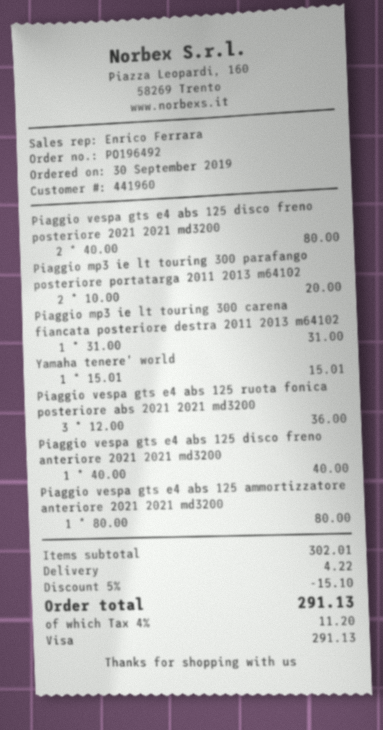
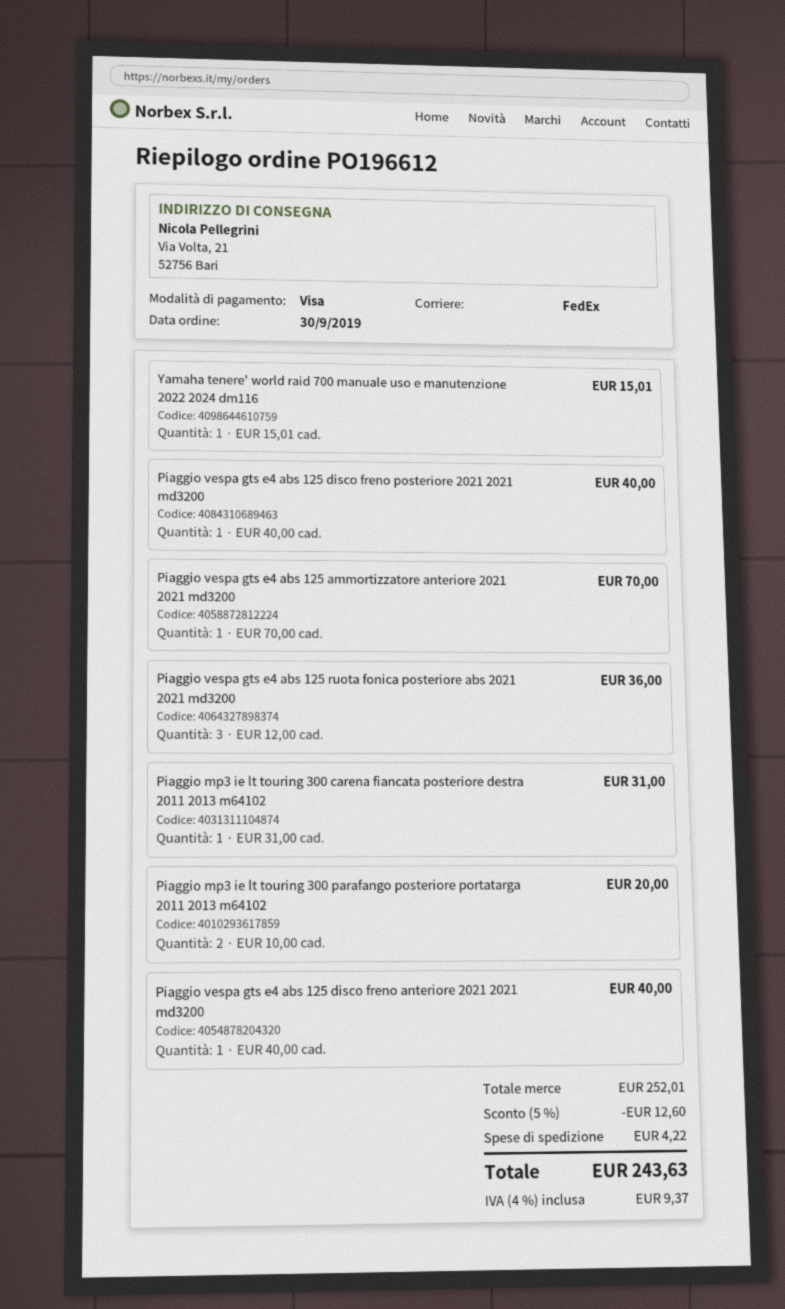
order number: PO196492 -> PO196612
Piaggio vespa gts e4 abs 125 disco freno posteriore 2021 2021 md3200: 2 x 40.00 = 80.00 -> 1 x 40.00 = 40.00
Piaggio vespa gts e4 abs 125 ammortizzatore anteriore 2021 2021 md3200: 1 x 80.00 = 80.00 -> 1 x 70.00 = 70.00
subtotal: 302.01 -> 252.01
discount: 5% = 15.10 -> 5% = 12.60
tax: 4% = 11.20 -> 4% = 9.37
total: 291.13 -> 243.63

